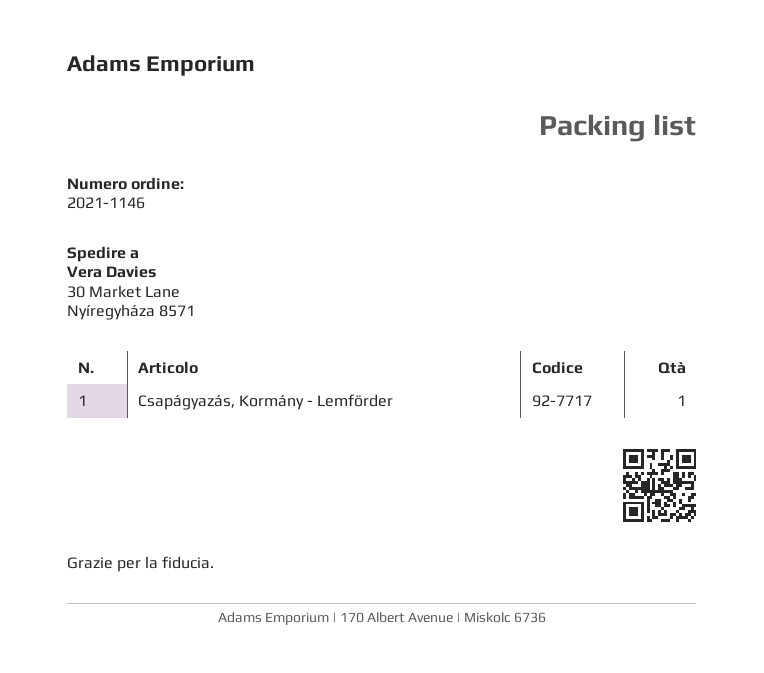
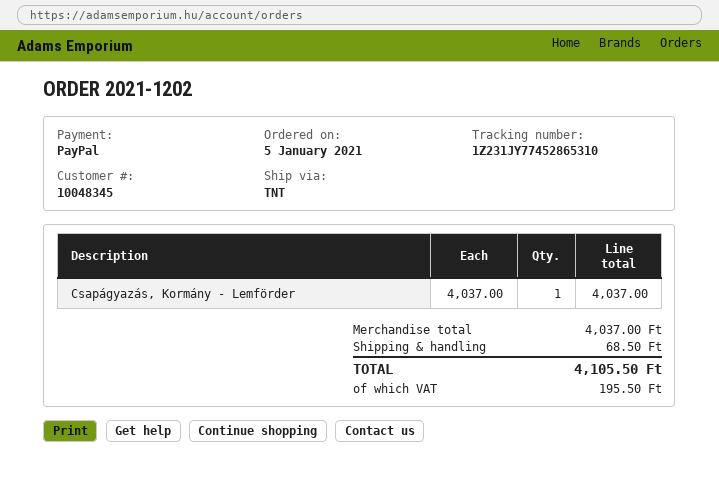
order number: 2021-1146 -> 2021-1202

